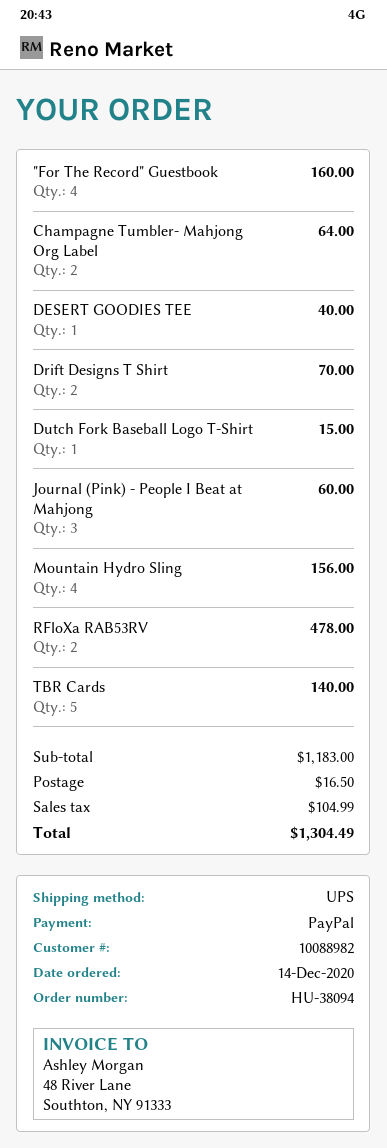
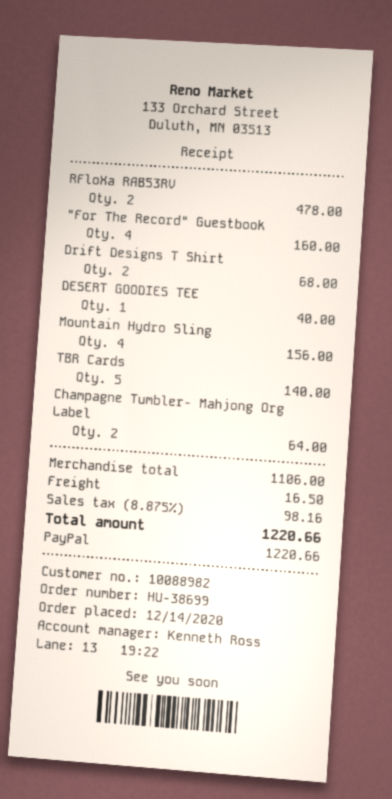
order number: HU-38094 -> HU-38699
Drift Designs T Shirt: 2 for 70.00 -> 2 for 68.00
Dutch Fork Baseball Logo T-Shirt: 1 for 15.00 -> none
Journal (Pink) - People I Beat at Mahjong: 3 for 60.00 -> none
subtotal: 1183.00 -> 1106.00
tax: 104.99 -> 98.16
total: 1304.49 -> 1220.66

